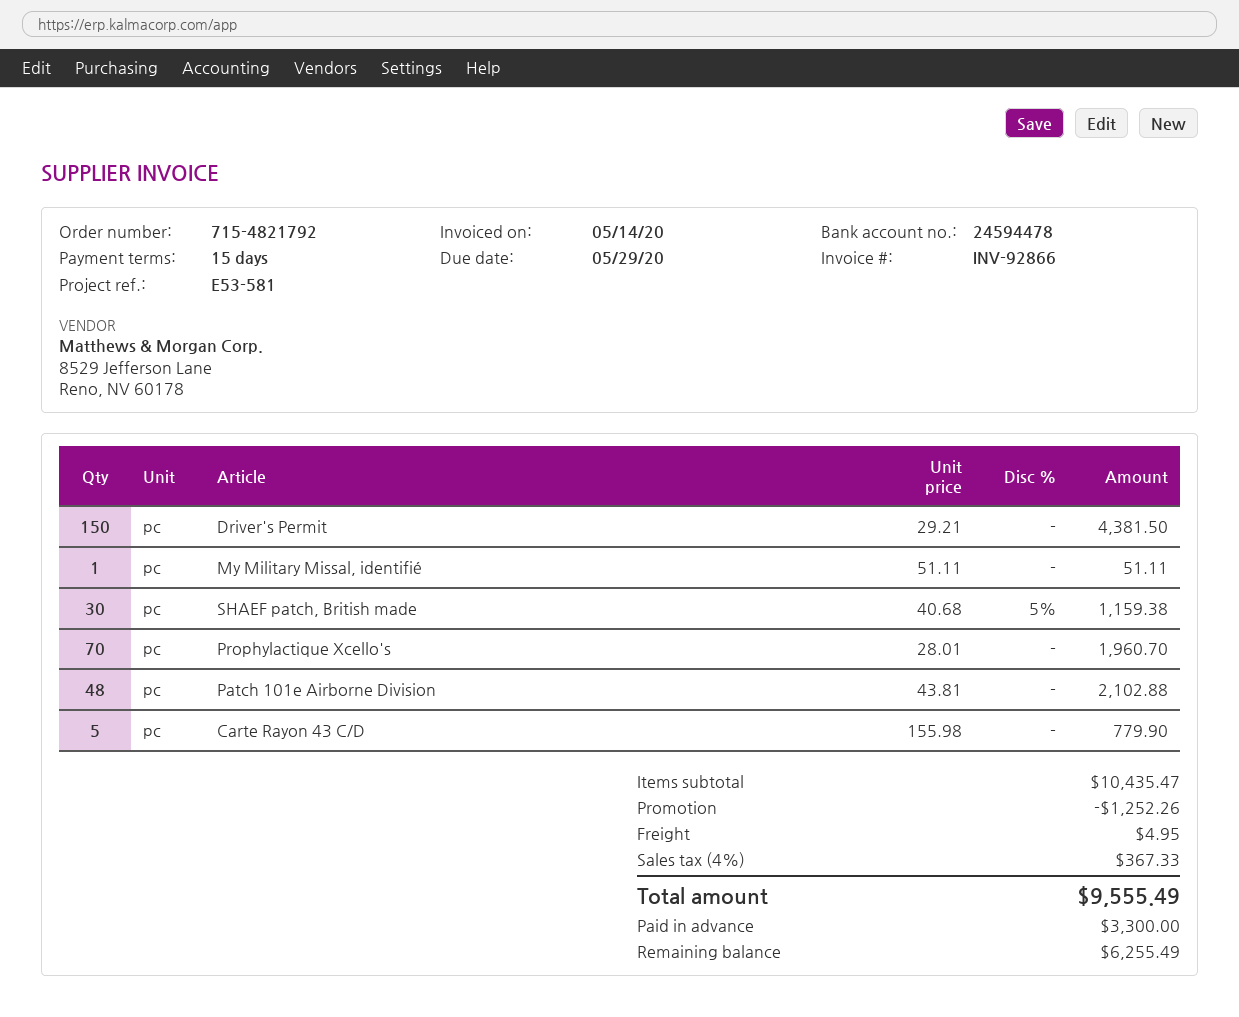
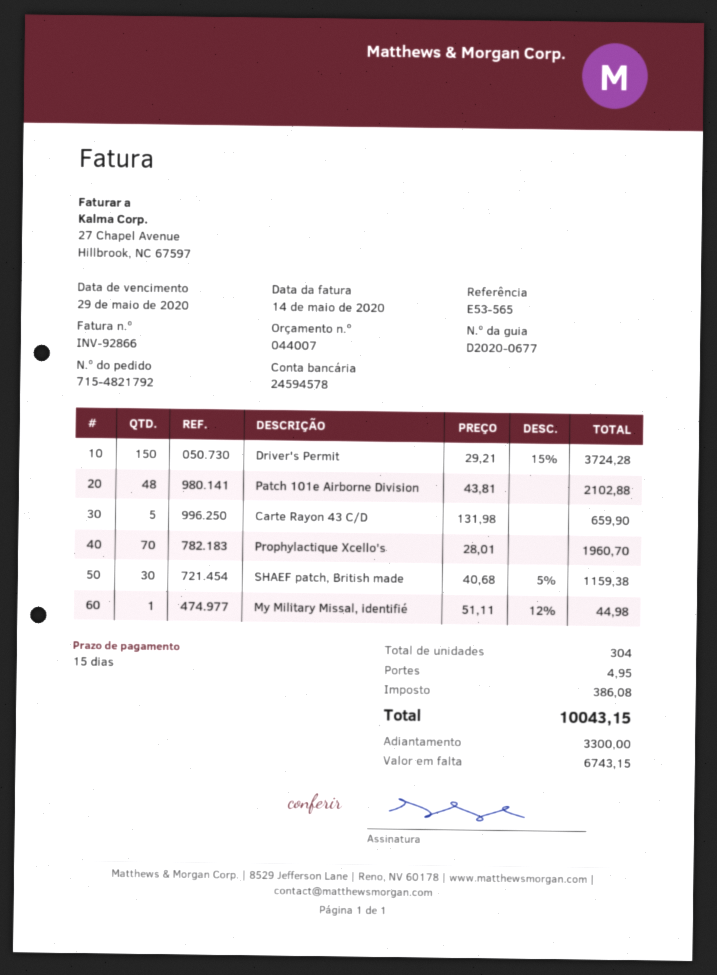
reference: E53-581 -> E53-565
bank account: 24594478 -> 24594578
Driver's Permit: 150 x 29.21 = 4381.50 -> 150 x 29.21 - 15% = 3724.28
My Military Missal, identifié: 1 x 51.11 = 51.11 -> 1 x 51.11 - 12% = 44.98
Carte Rayon 43 C/D: 5 x 155.98 = 779.90 -> 5 x 131.98 = 659.90
discount: 1252.26 -> none
tax: 367.33 -> 386.08
total: 9555.49 -> 10043.15
balance: 6255.49 -> 6743.15

